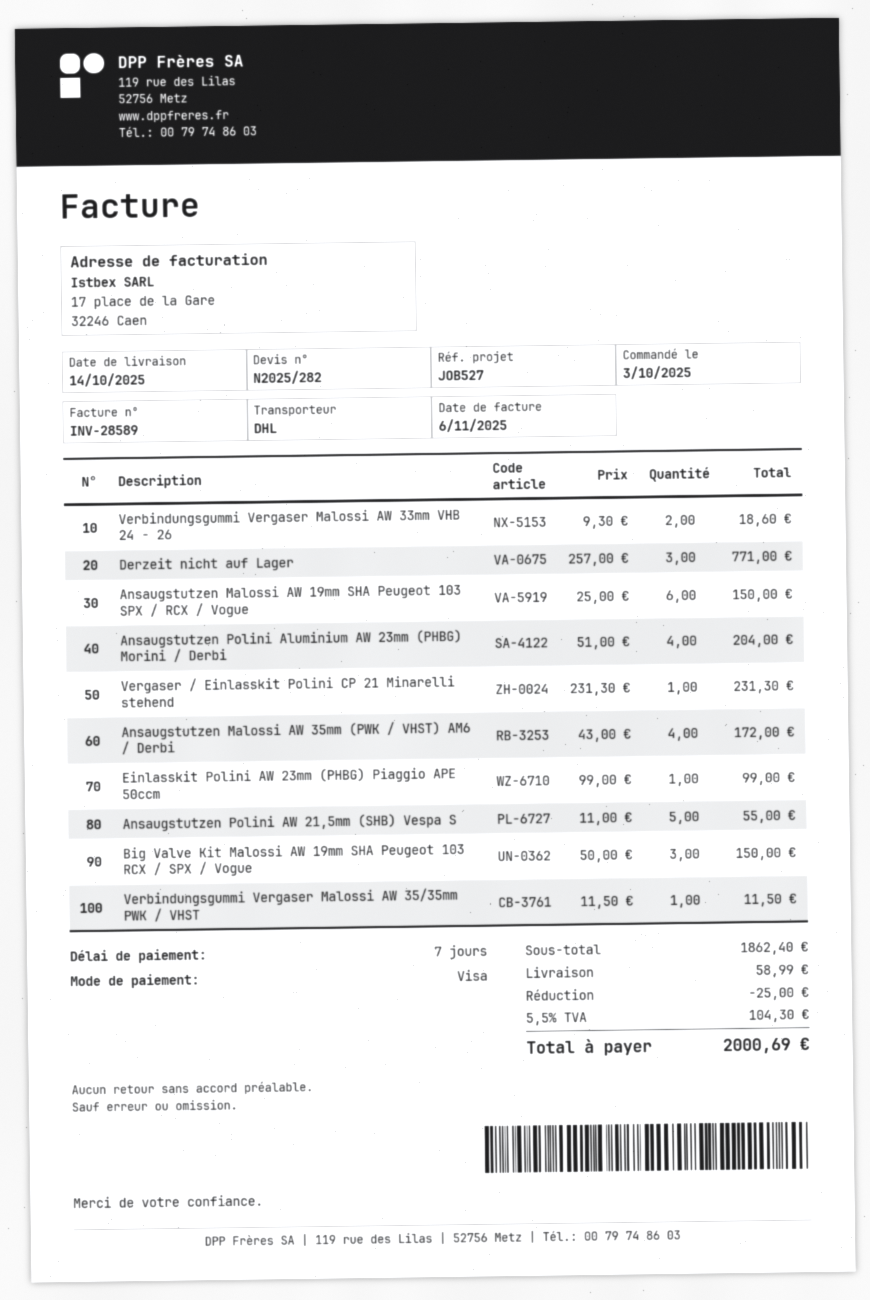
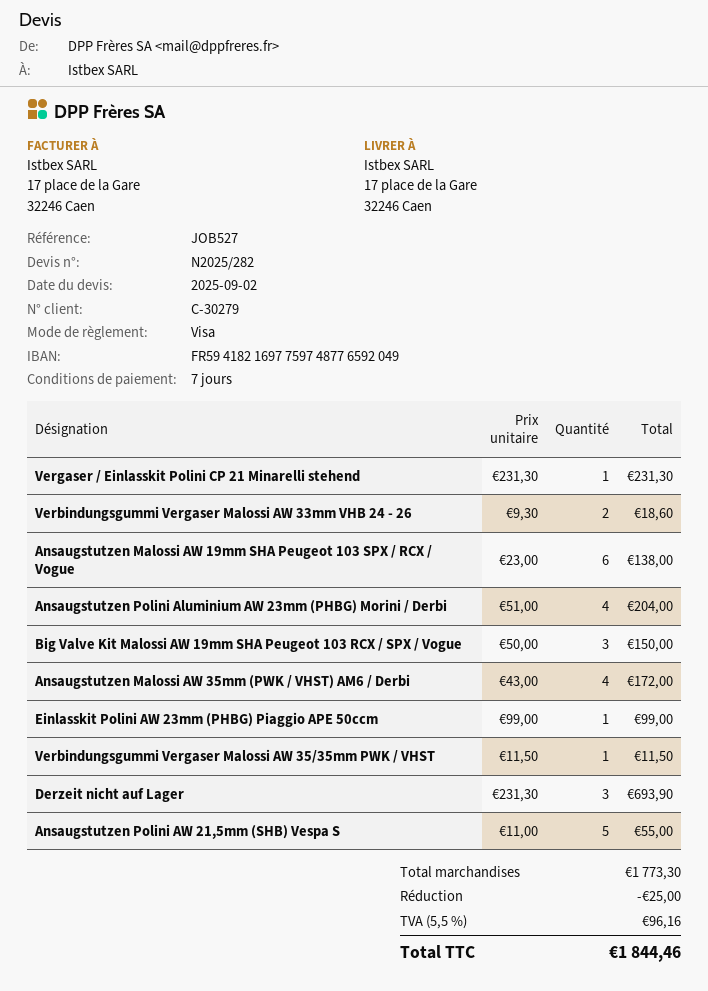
Derzeit nicht auf Lager: 3 x 257.00 = 771.00 -> 3 x 231.30 = 693.90
Ansaugstutzen Malossi AW 19mm SHA Peugeot 103 SPX / RCX / Vogue: 6 x 25.00 = 150.00 -> 6 x 23.00 = 138.00
subtotal: 1862.40 -> 1773.30
shipping: 58.99 -> none
tax: 5.5% = 104.30 -> 5.5% = 96.16
total: 2000.69 -> 1844.46

